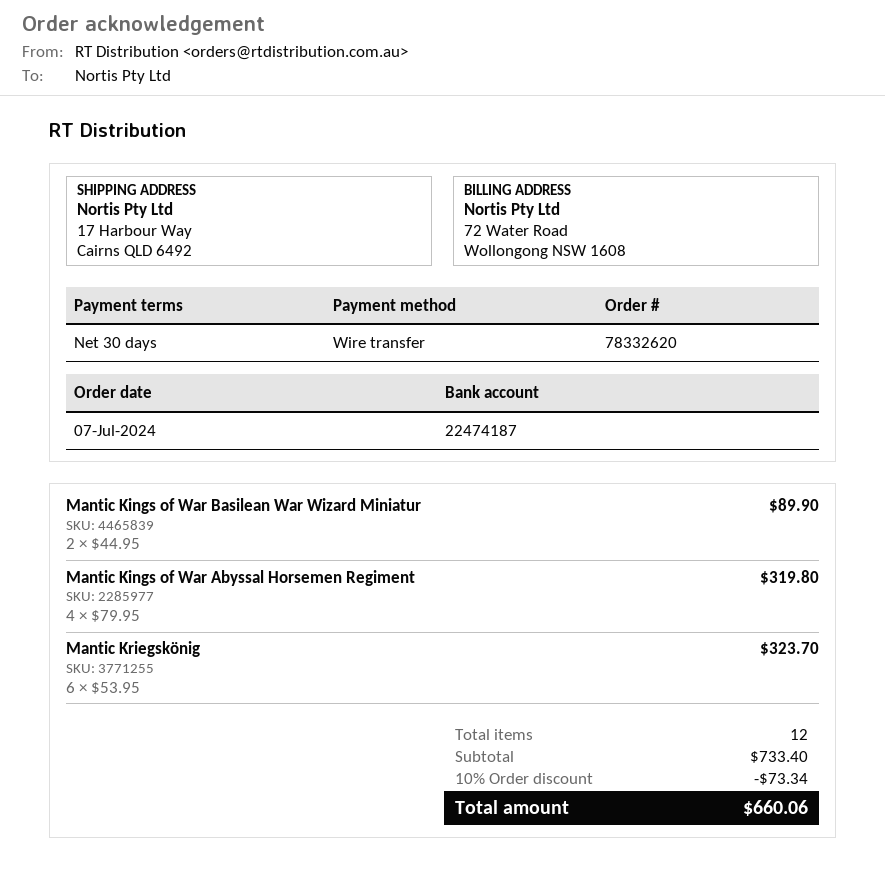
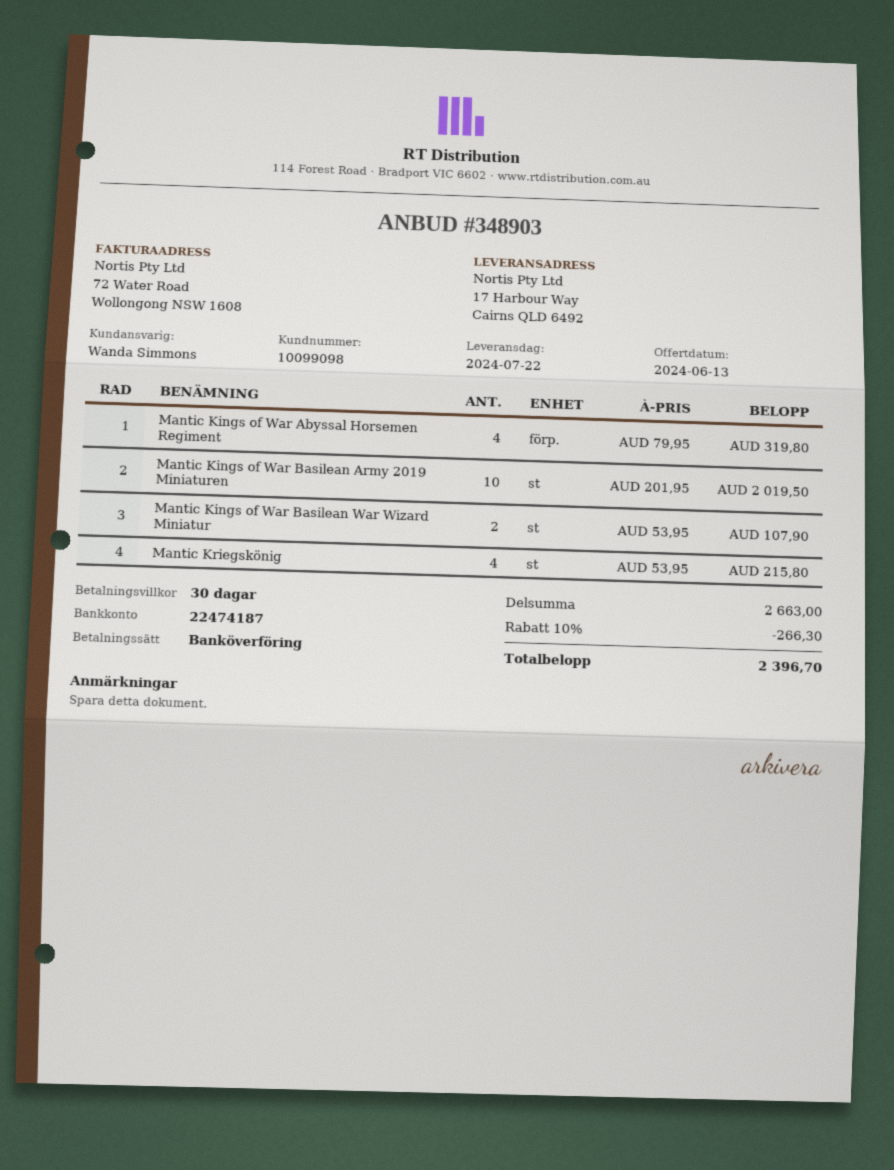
Mantic Kings of War Basilean War Wizard Miniatur: 2 x 44.95 = 89.90 -> 2 x 53.95 = 107.90
Mantic Kriegskönig: 6 x 53.95 = 323.70 -> 4 x 53.95 = 215.80
Mantic Kings of War Basilean Army 2019 Miniaturen: none -> 10 x 201.95 = 2019.50
subtotal: 733.40 -> 2663.00
discount: 10% = 73.34 -> 10% = 266.30
total: 660.06 -> 2396.70

